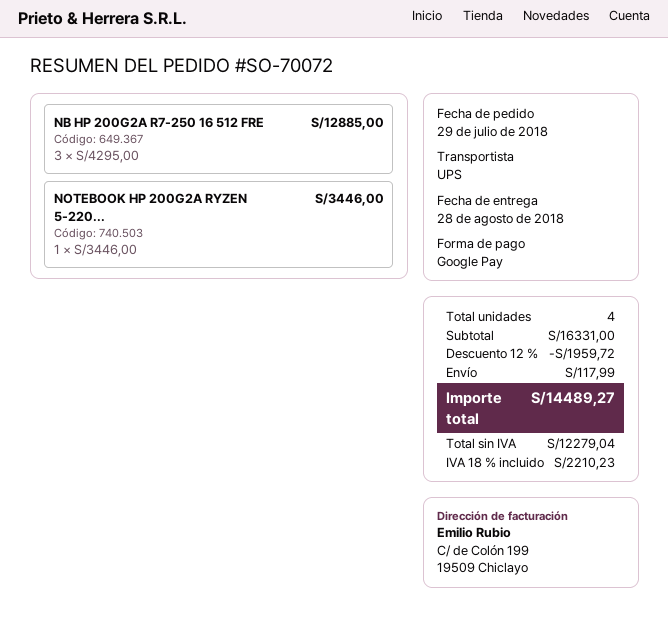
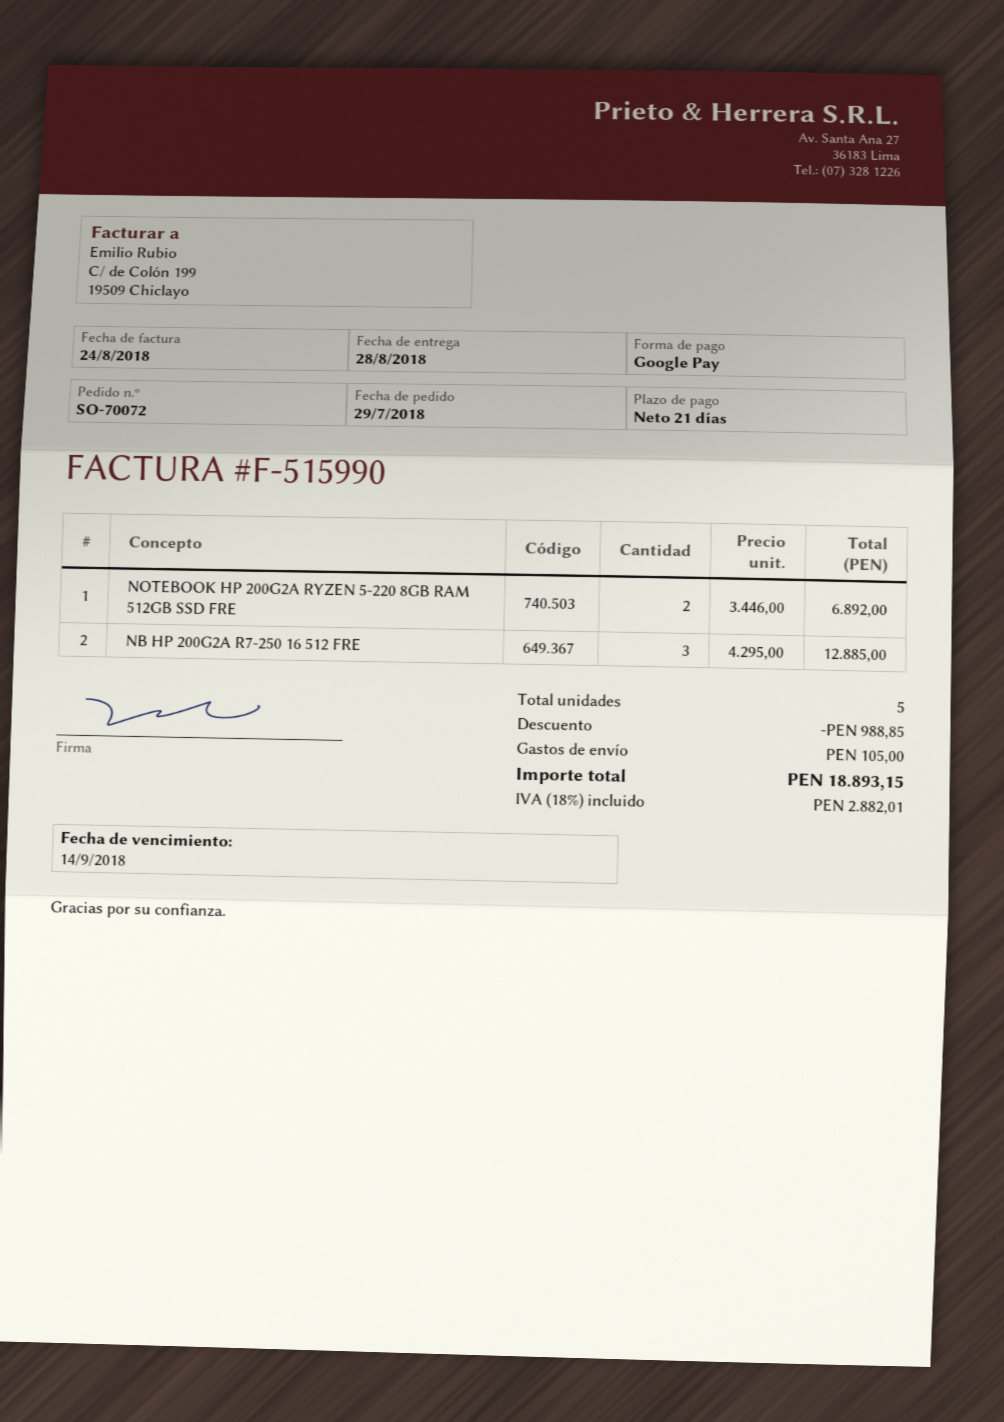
NOTEBOOK HP 200G2A RYZEN 5-220...: 1 x 3446.00 = 3446.00 -> 2 x 3446.00 = 6892.00
total quantity: 4 -> 5
discount: 1959.72 -> 988.85
shipping: 117.99 -> 105.00
tax: 18% = 2210.23 -> 18% = 2882.01
total: 14489.27 -> 18893.15

